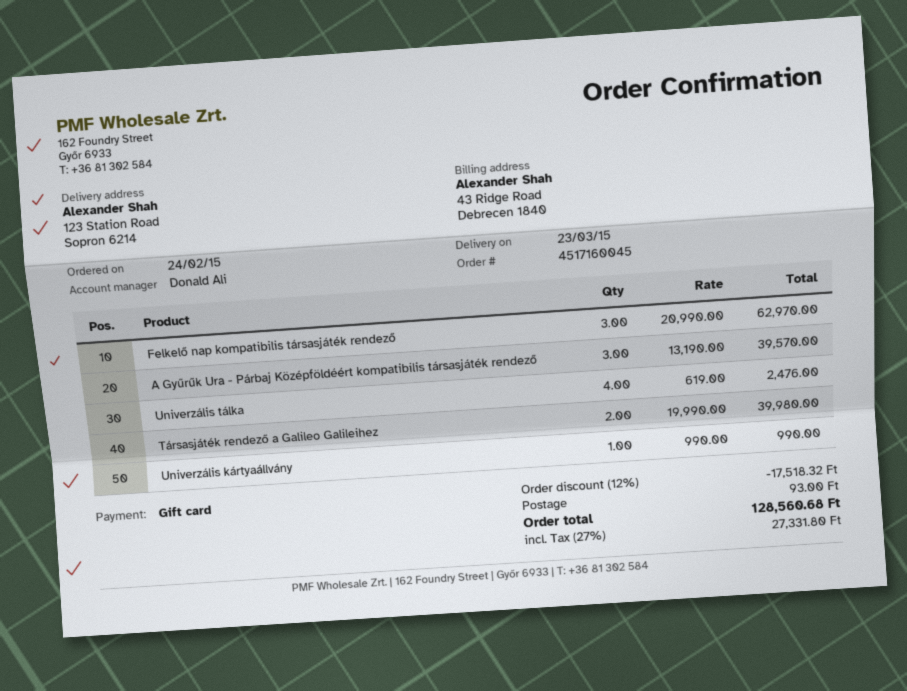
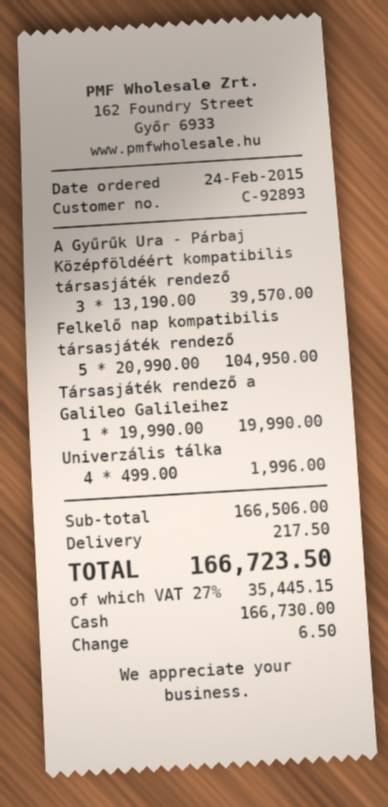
payment method: gift card -> cash
Felkelő nap kompatibilis társasjáték rendező: 3 x 20990.00 = 62970.00 -> 5 x 20990.00 = 104950.00
Univerzális tálka: 4 x 619.00 = 2476.00 -> 4 x 499.00 = 1996.00
Társasjáték rendező a Galileo Galileihez: 2 x 19990.00 = 39980.00 -> 1 x 19990.00 = 19990.00
Univerzális kártyaállvány: 1 x 990.00 = 990.00 -> none
discount: 12% = 17518.32 -> none
shipping: 93.00 -> 217.50
tax: 27% = 27331.80 -> 27% = 35445.15
total: 128560.68 -> 166723.50

